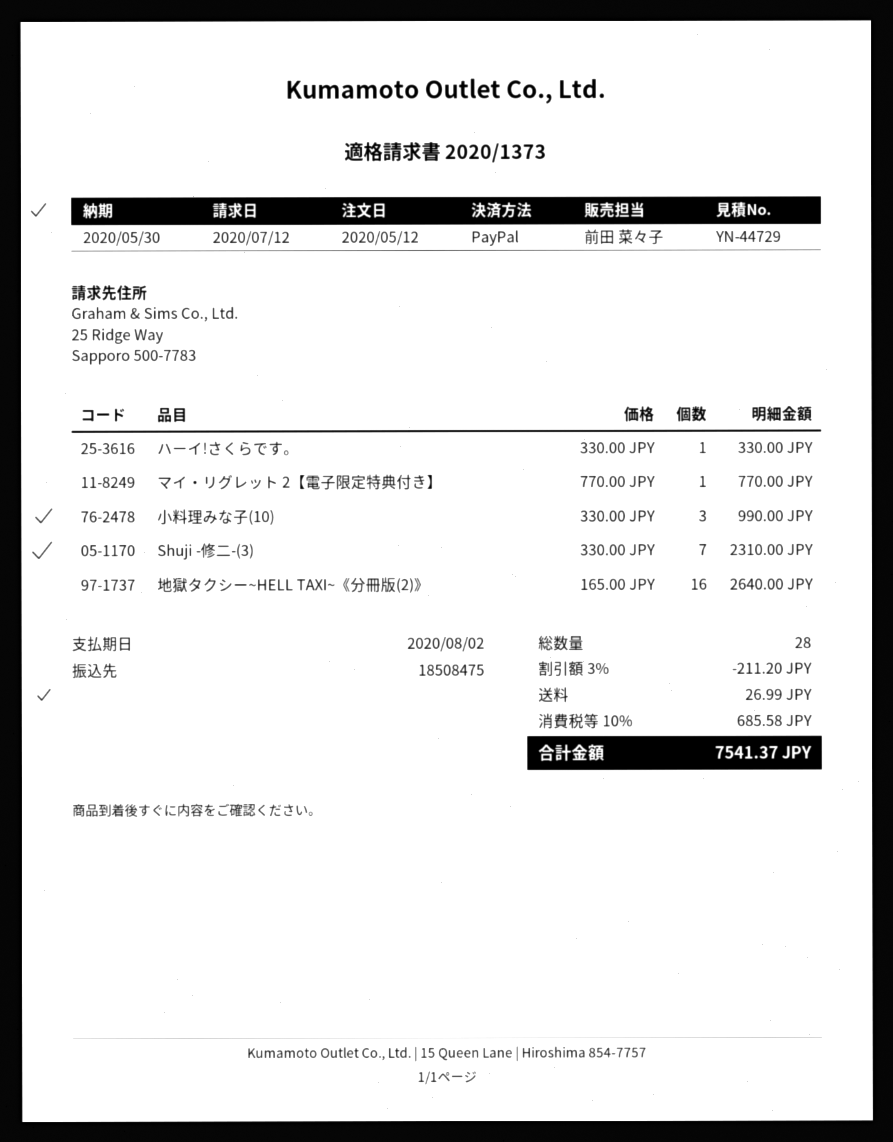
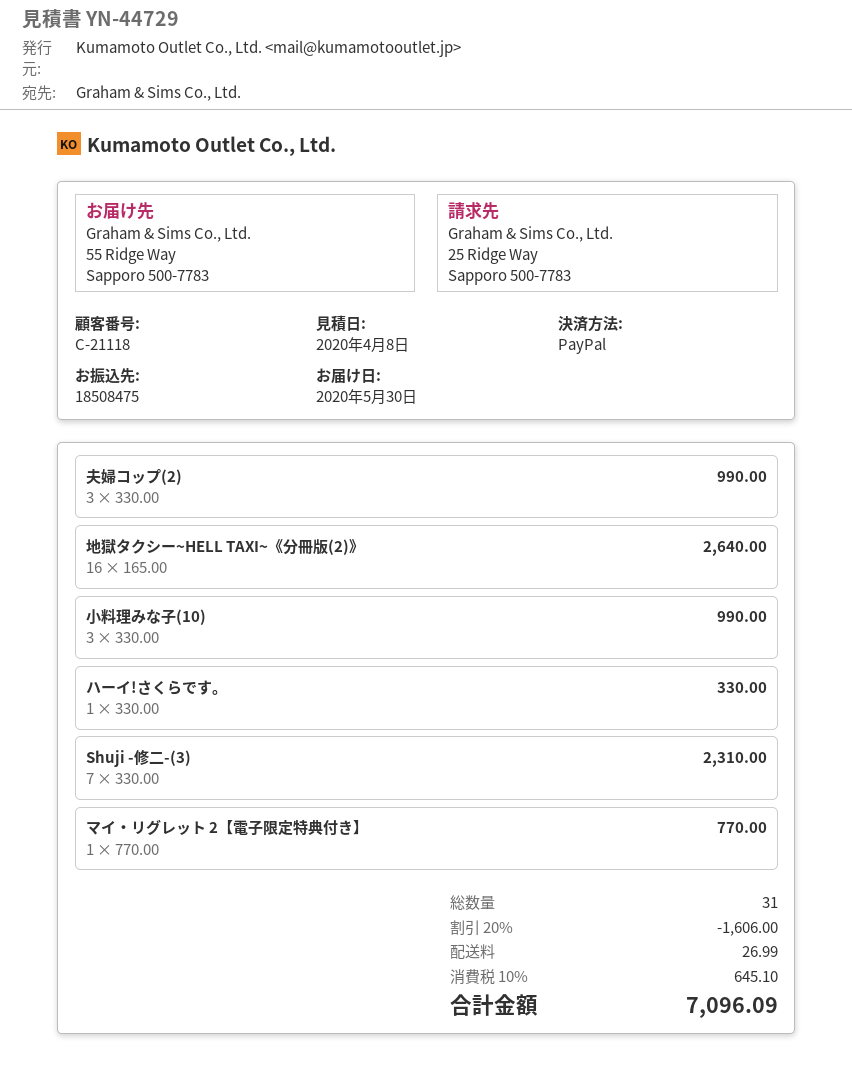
夫婦コップ(2): none -> 3 x 330.00 = 990.00
total quantity: 28 -> 31
discount: 3% = 211.20 -> 20% = 1606.00
tax: 10% = 685.58 -> 10% = 645.10
total: 7541.37 -> 7096.09

